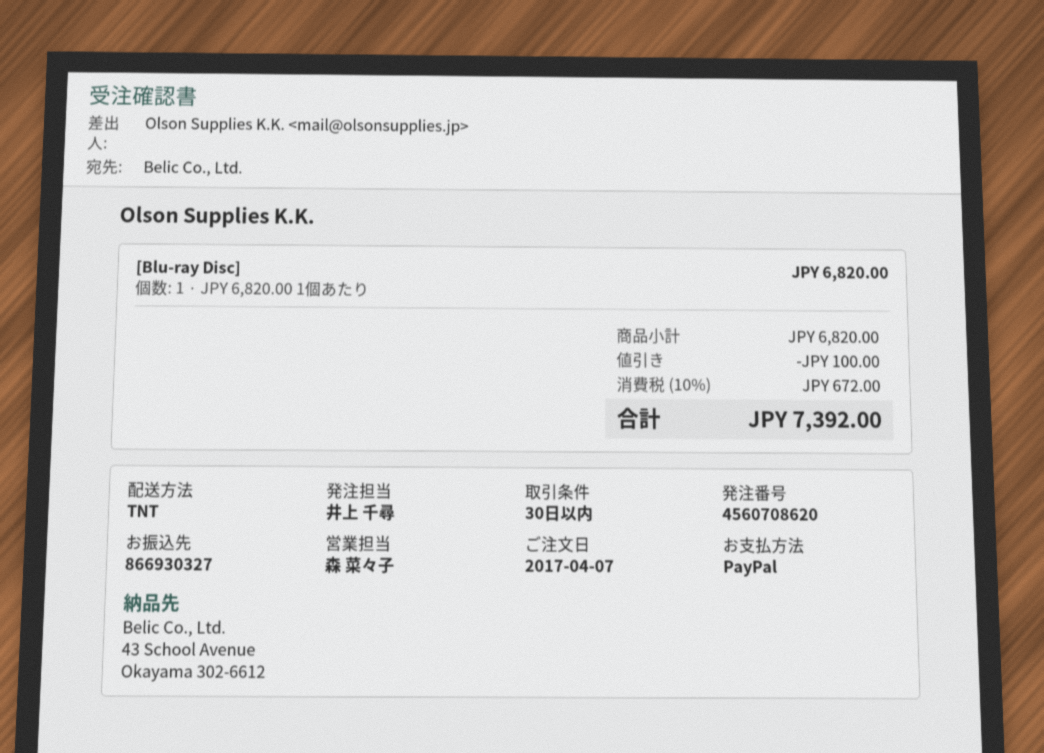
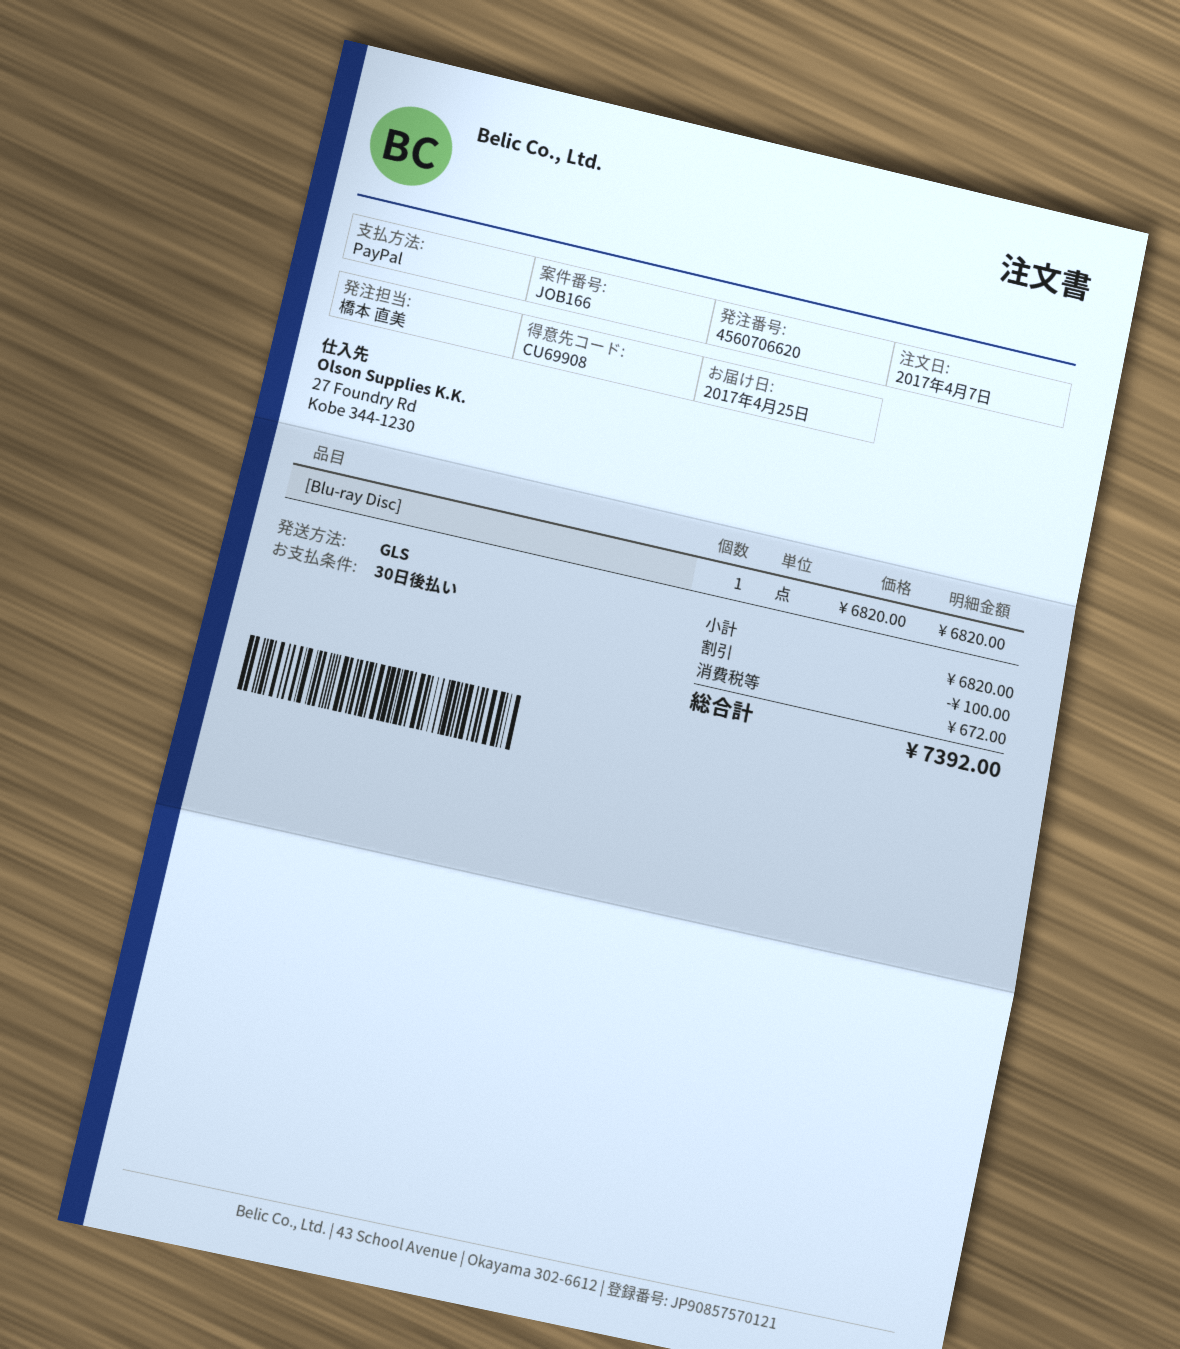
order number: 4560708620 -> 4560706620
ordered by: 井上 千尋 -> 橋本 直美
shipping method: TNT -> GLS

